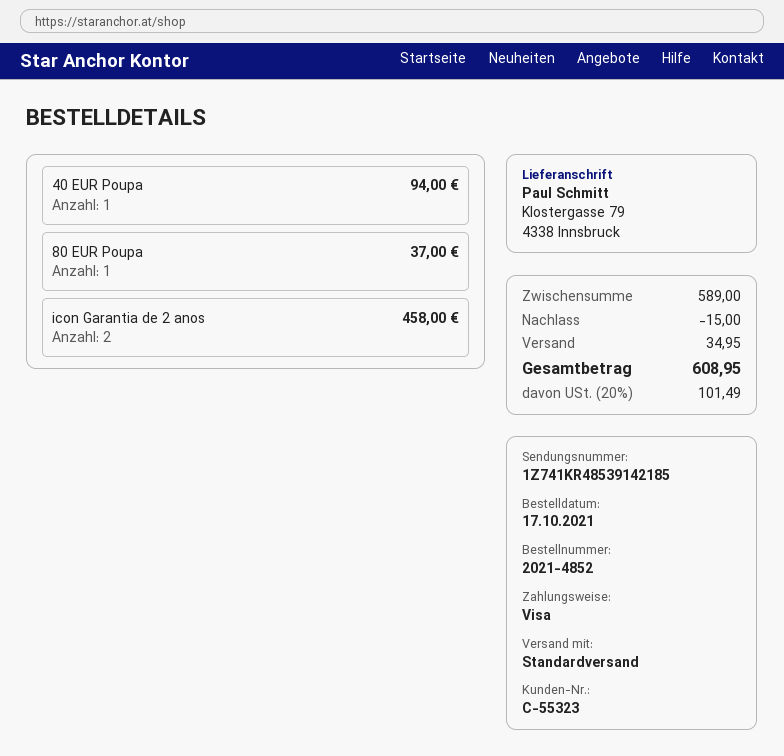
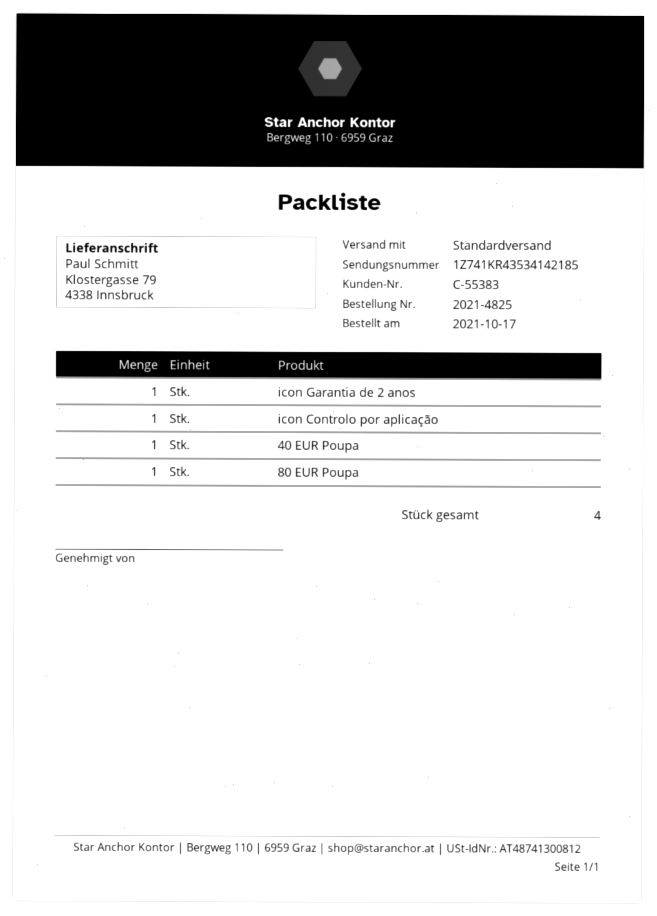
order number: 2021-4852 -> 2021-4825
customer number: C-55323 -> C-55383
tracking number: 1Z741KR48539142185 -> 1Z741KR43534142185
icon Garantia de 2 anos: 2 -> 1
icon Controlo por aplicação: none -> 1

